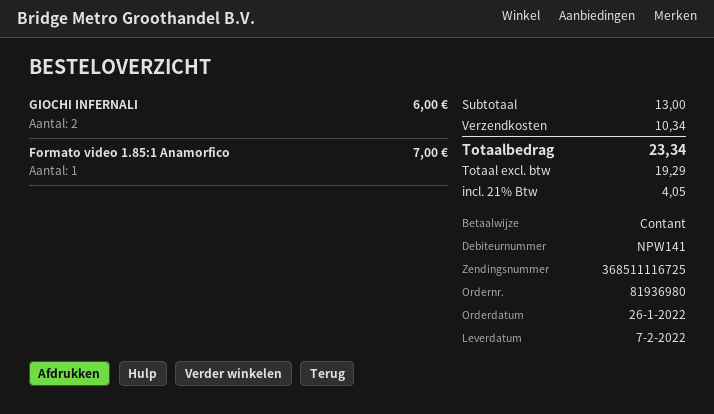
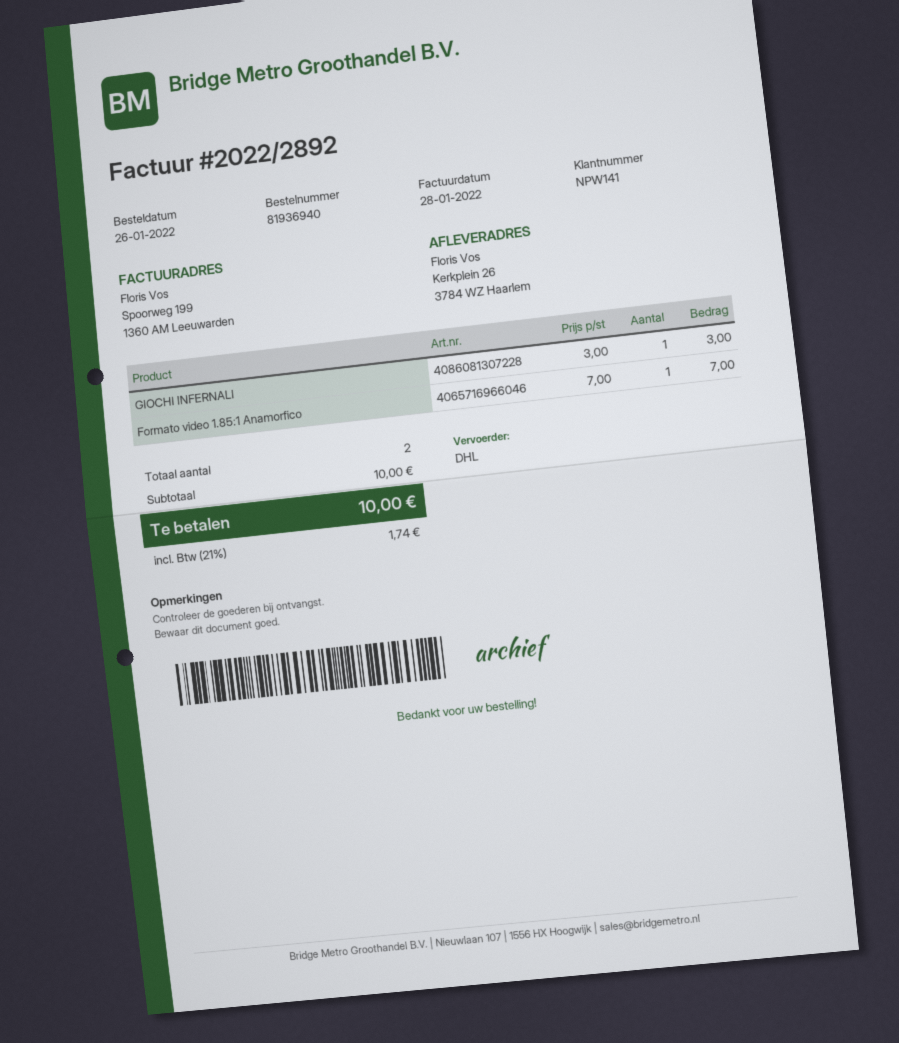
order number: 81936980 -> 81936940
GIOCHI INFERNALI: 2 for 6.00 -> 1 for 3.00
subtotal: 13.00 -> 10.00
shipping: 10.34 -> none
tax: 21% = 4.05 -> 21% = 1.74
total: 23.34 -> 10.00

